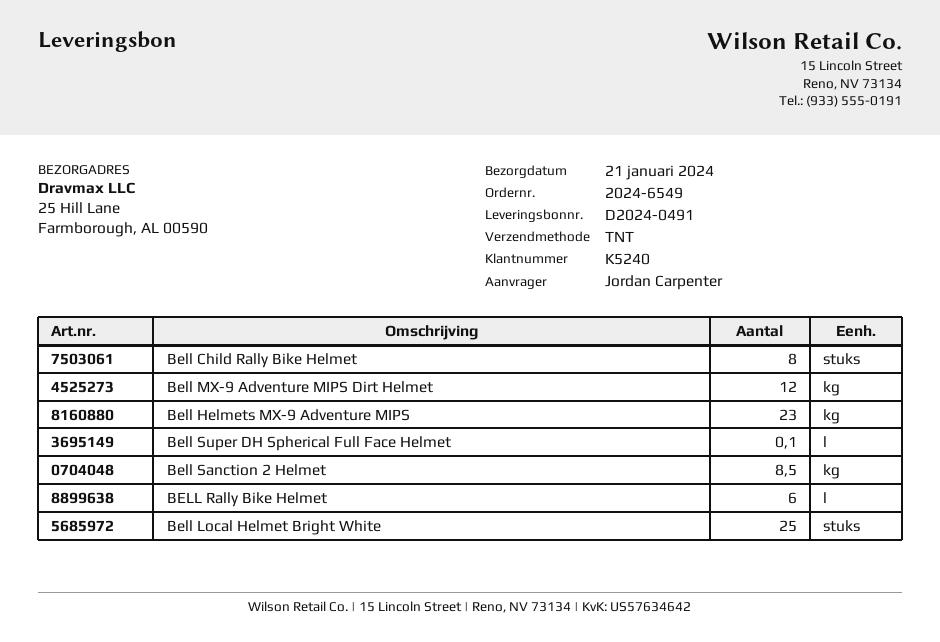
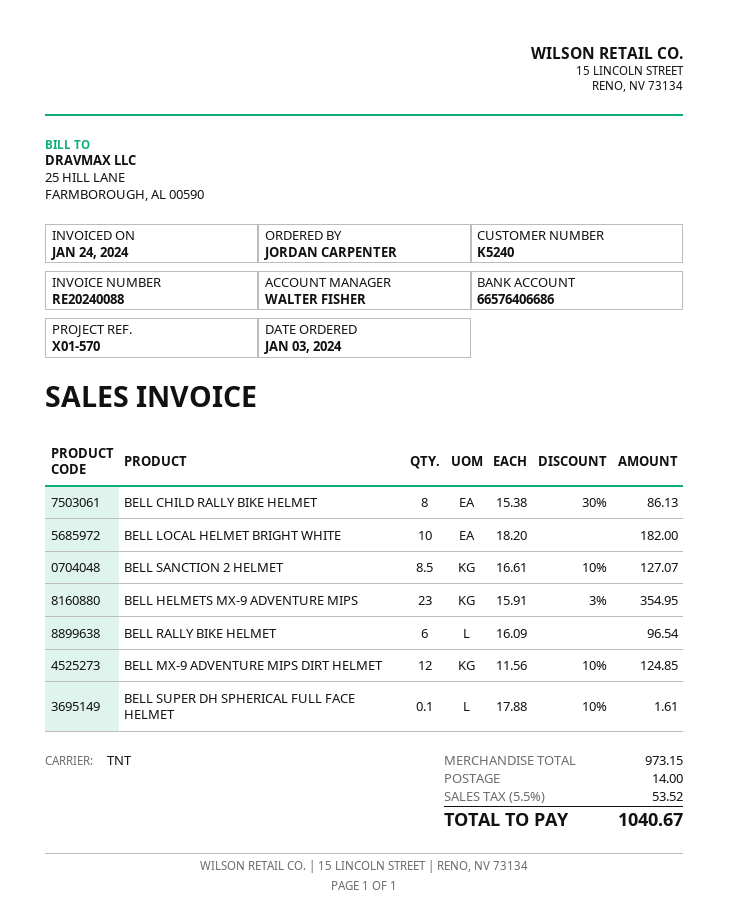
Bell Local Helmet Bright White: 25 -> 10

